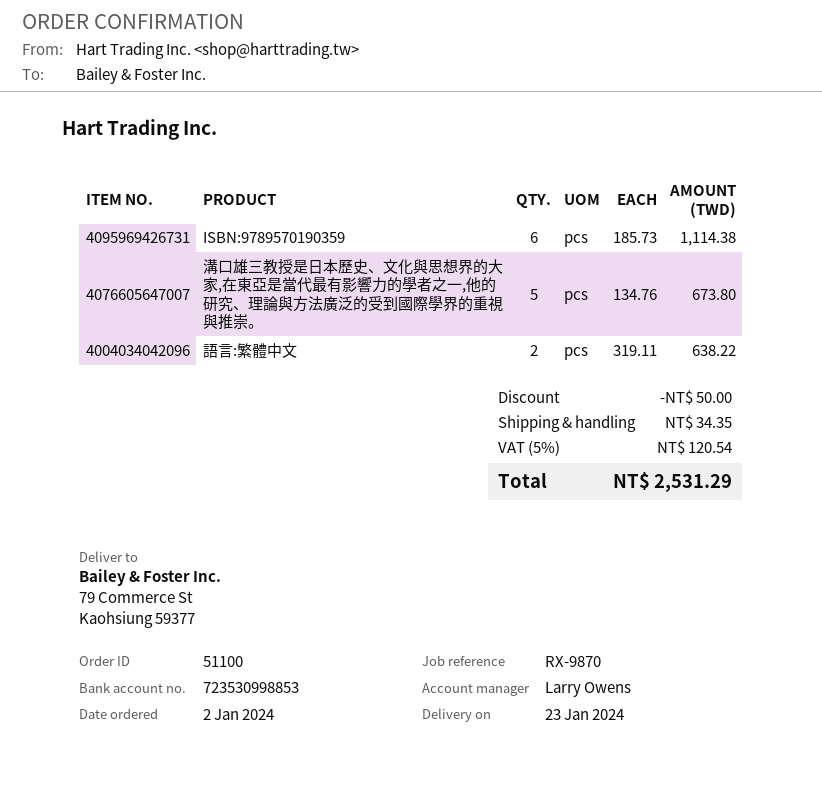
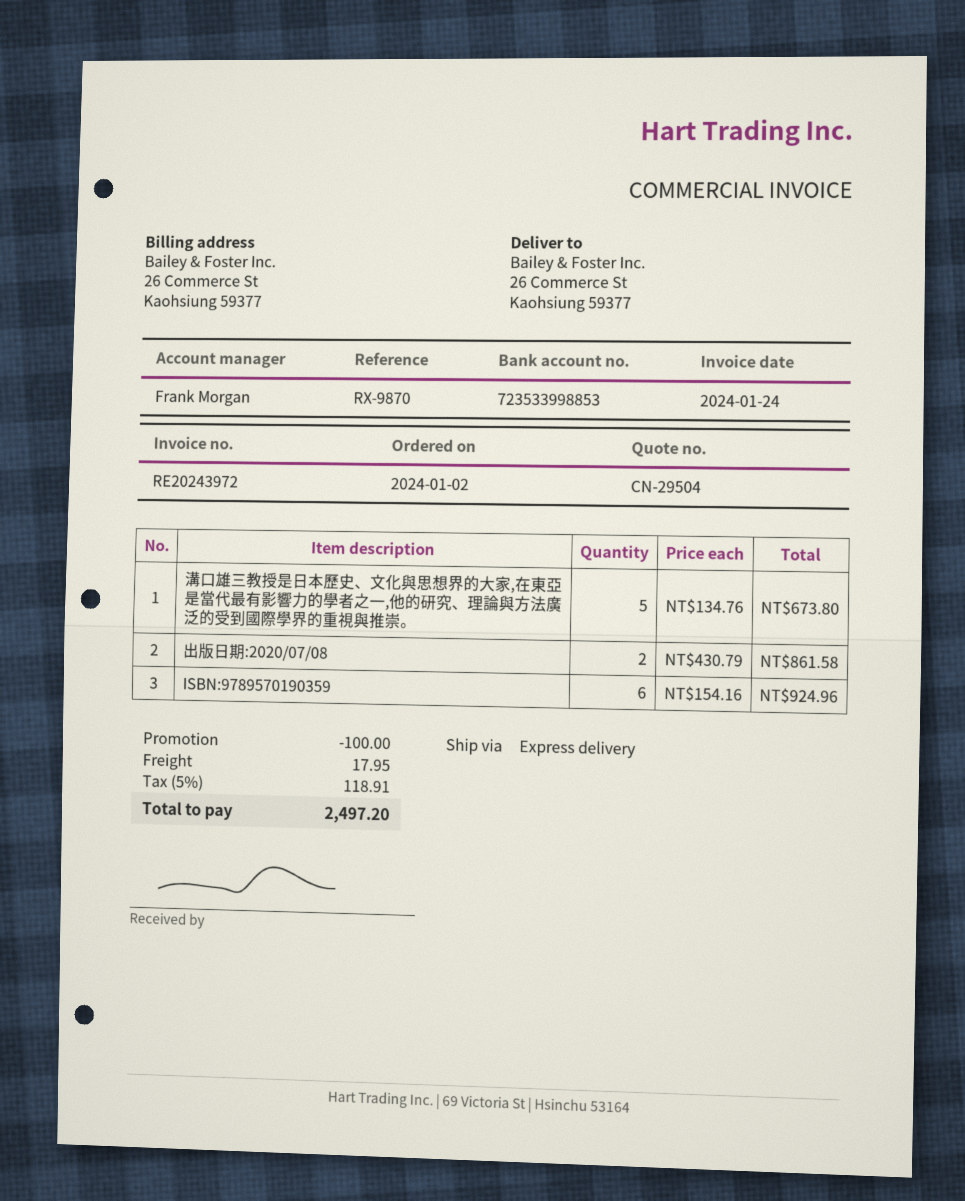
sales rep: Larry Owens -> Frank Morgan
bank account: 723530998853 -> 723533998853
ship to: 79 Commerce St, Kaohsiung 59377 -> 26 Commerce St, Kaohsiung 59377
ISBN:9789570190359: 6 x 185.73 = 1114.38 -> 6 x 154.16 = 924.96
語言:繁體中文: 2 x 319.11 = 638.22 -> none
出版日期:2020/07/08: none -> 2 x 430.79 = 861.58
discount: 50.00 -> 100.00
shipping: 34.35 -> 17.95
tax: 5% = 120.54 -> 5% = 118.91
total: 2531.29 -> 2497.20

